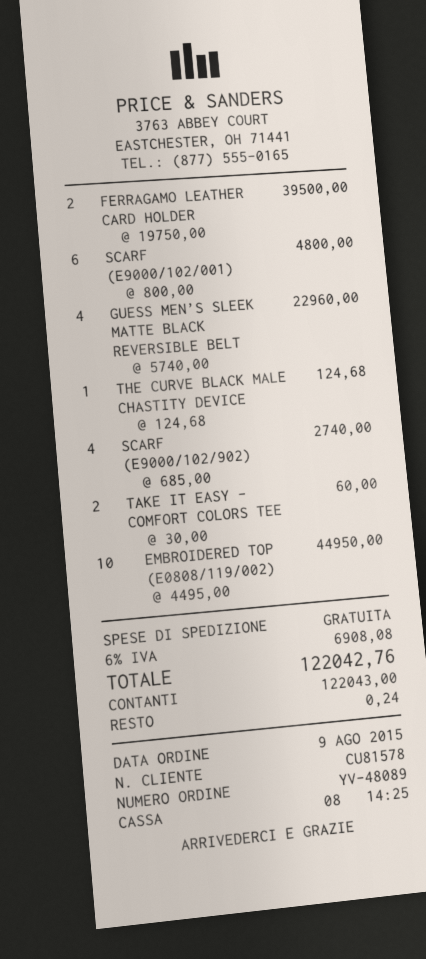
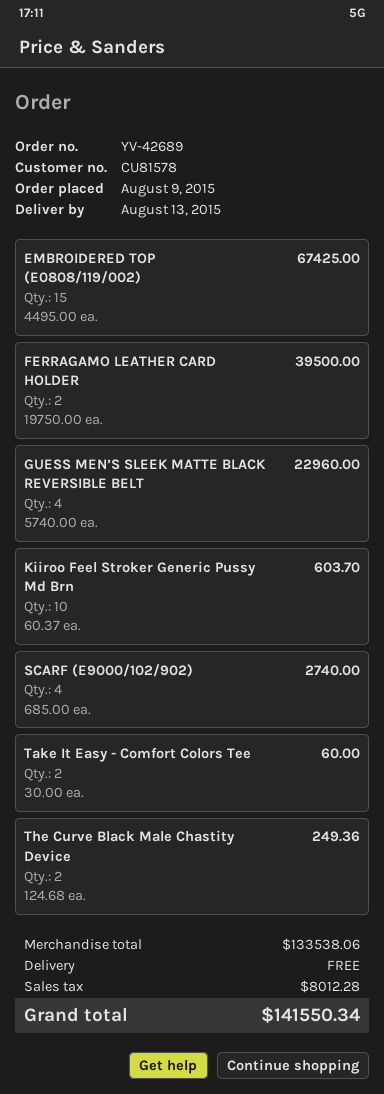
order number: YV-48089 -> YV-42689
SCARF (E9000/102/001): 6 x 800.00 = 4800.00 -> none
THE CURVE BLACK MALE CHASTITY DEVICE: 1 x 124.68 = 124.68 -> 2 x 124.68 = 249.36
EMBROIDERED TOP (E0808/119/002): 10 x 4495.00 = 44950.00 -> 15 x 4495.00 = 67425.00
Kiiroo Feel Stroker Generic Pussy Md Brn: none -> 10 x 60.37 = 603.70
tax: 6908.08 -> 8012.28
total: 122042.76 -> 141550.34

